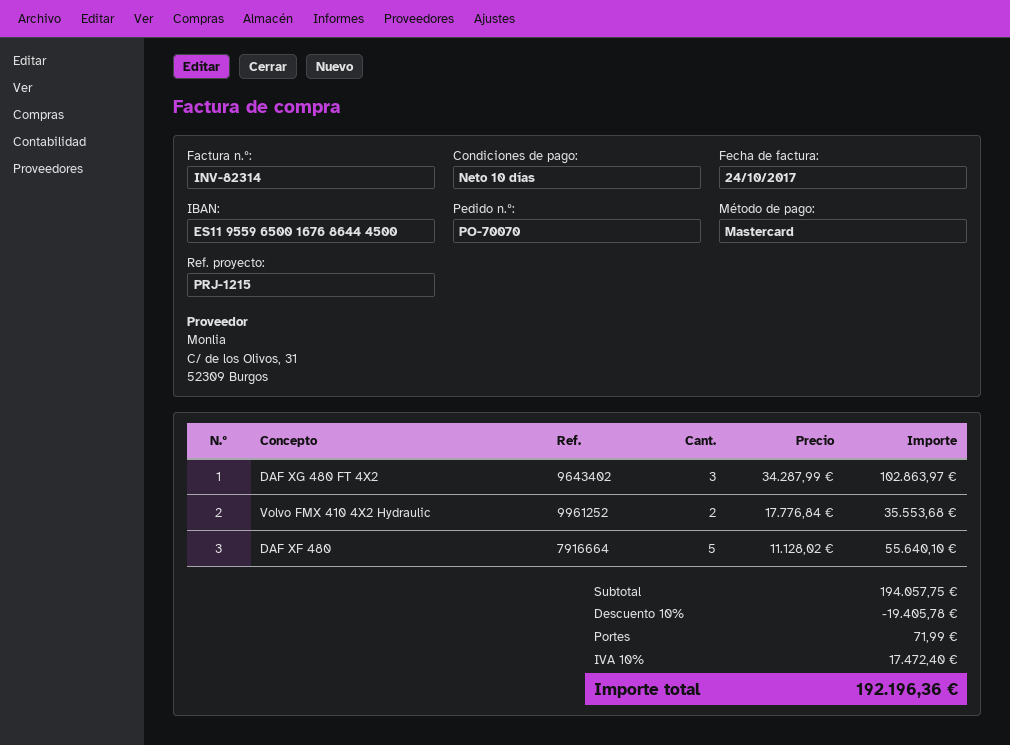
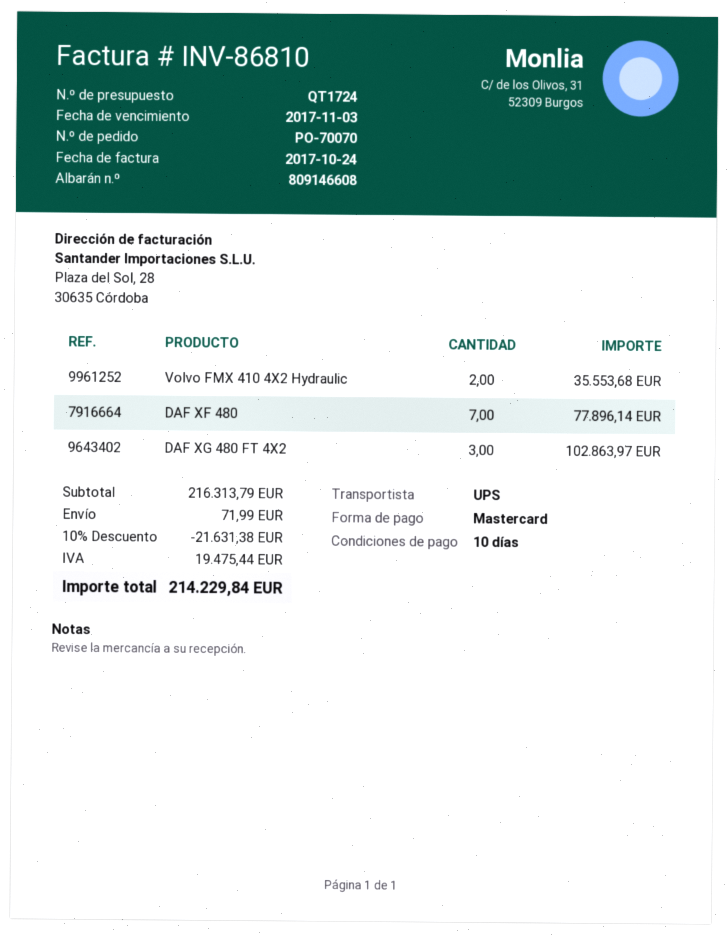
invoice number: INV-82314 -> INV-86810
DAF XF 480: 5 for 55640.10 -> 7 for 77896.14
subtotal: 194057.75 -> 216313.79
discount: 10% = 19405.78 -> 10% = 21631.38
tax: 17472.40 -> 19475.44
total: 192196.36 -> 214229.84

